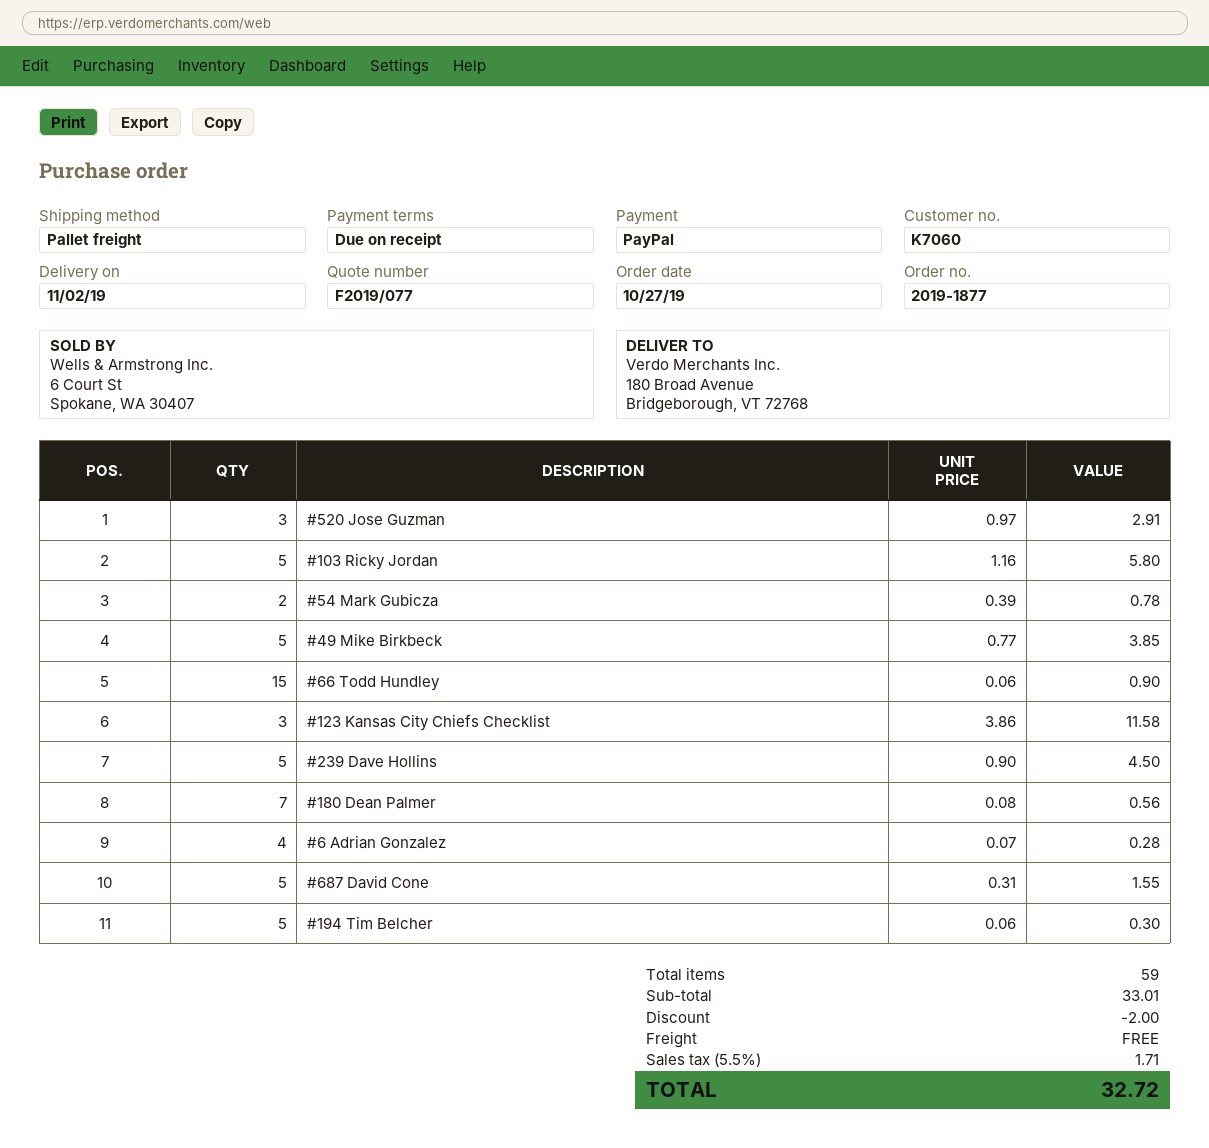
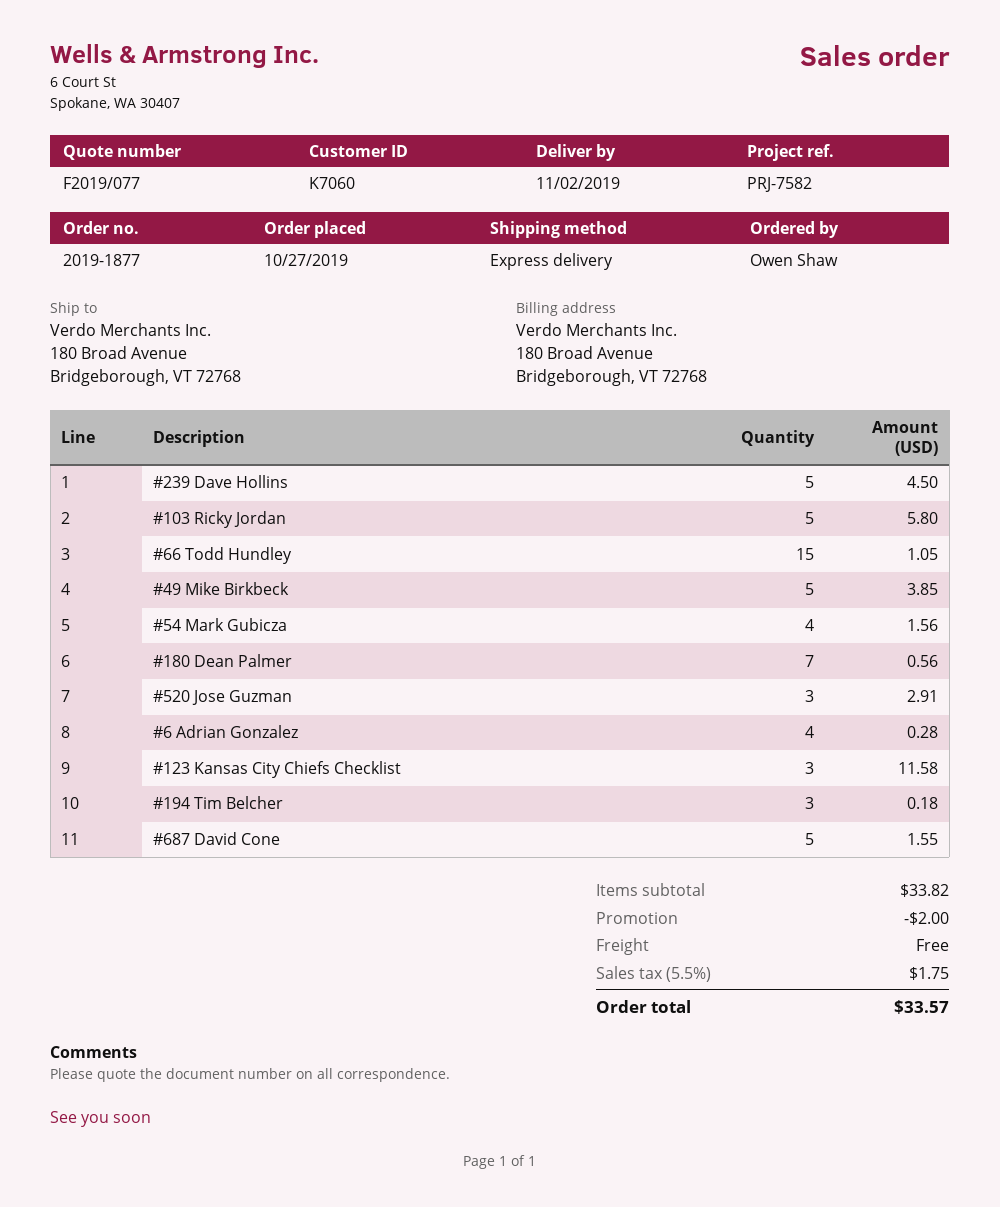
shipping method: pallet freight -> express
#54 Mark Gubicza: 2 for 0.78 -> 4 for 1.56
#66 Todd Hundley: 15 for 0.90 -> 15 for 1.05
#194 Tim Belcher: 5 for 0.30 -> 3 for 0.18
subtotal: 33.01 -> 33.82
tax: 5.5% = 1.71 -> 5.5% = 1.75
total: 32.72 -> 33.57

